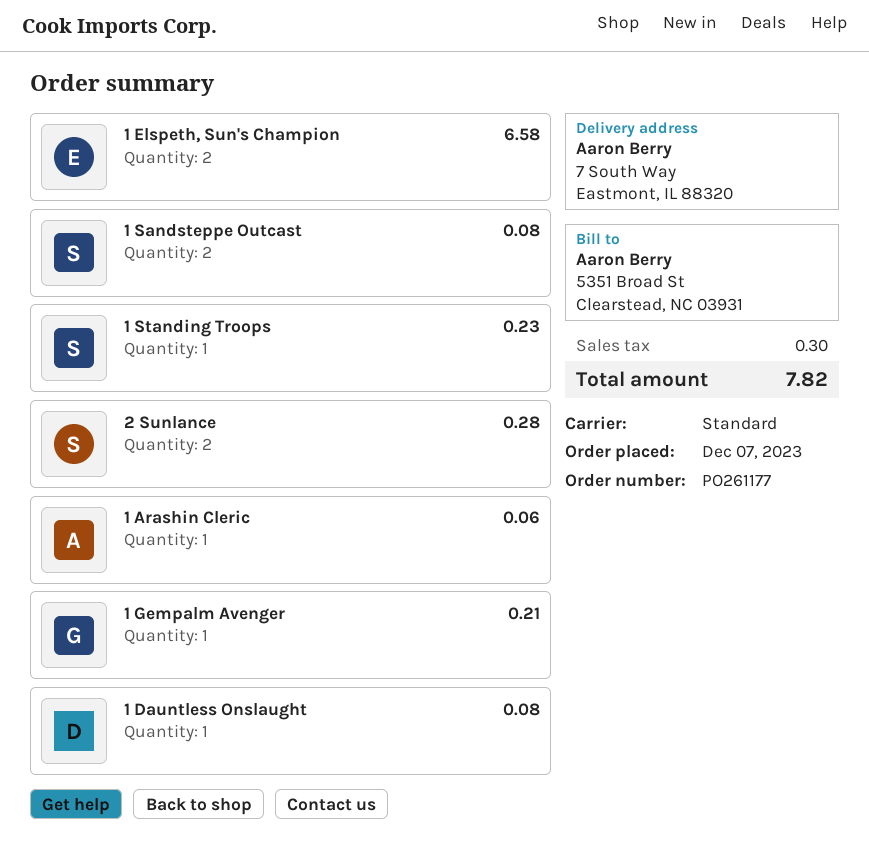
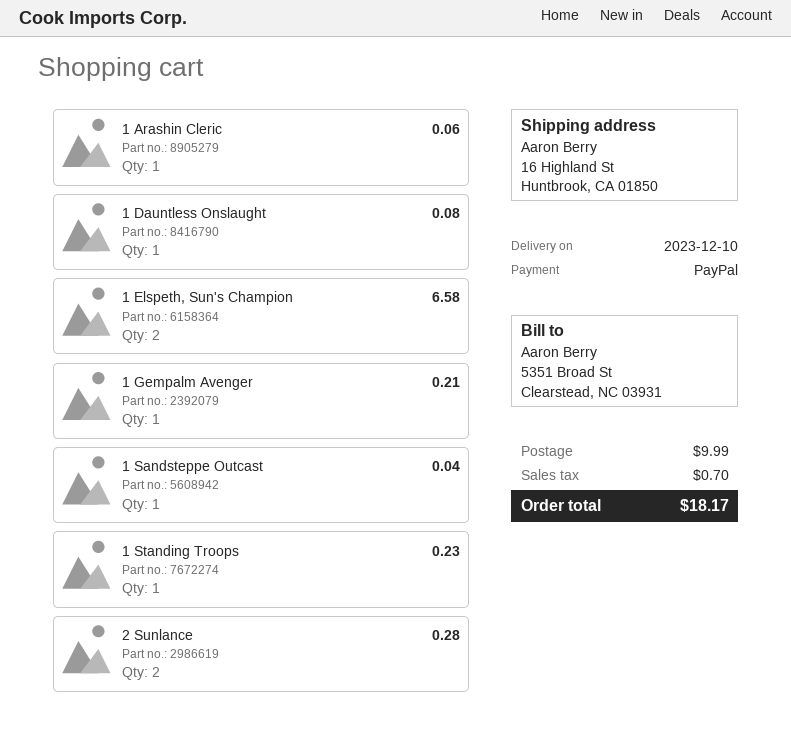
ship to: 7 South Way, Eastmont, IL 88320 -> 16 Highland St, Huntbrook, CA 01850
1 Sandsteppe Outcast: 2 for 0.08 -> 1 for 0.04
shipping: none -> 9.99
tax: 0.30 -> 0.70
total: 7.82 -> 18.17

